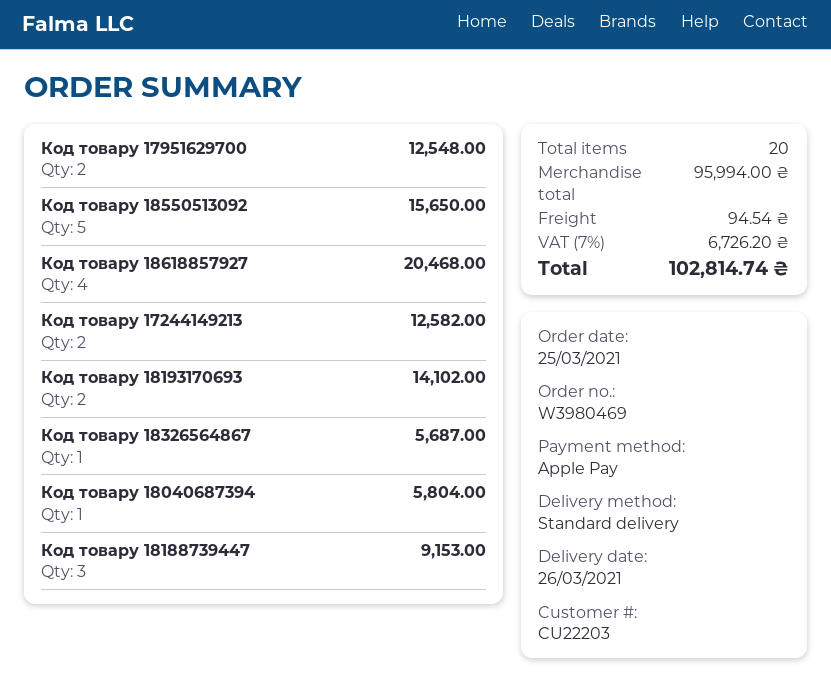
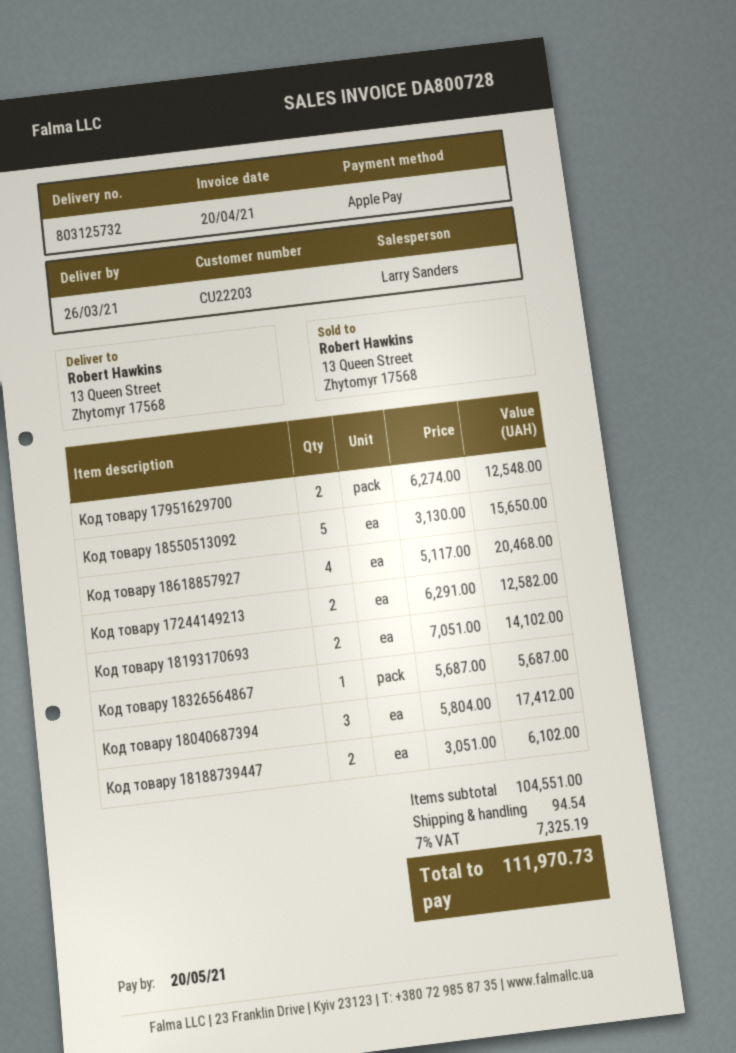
Код товару 18040687394: 1 for 5804.00 -> 3 for 17412.00
Код товару 18188739447: 3 for 9153.00 -> 2 for 6102.00
subtotal: 95994.00 -> 104551.00
tax: 7% = 6726.20 -> 7% = 7325.19
total: 102814.74 -> 111970.73

